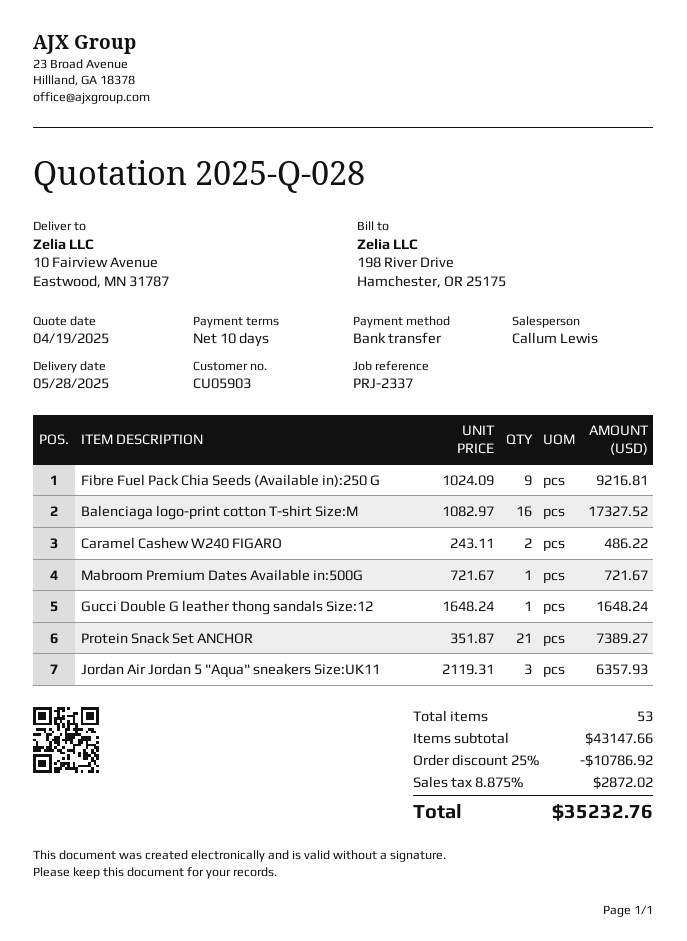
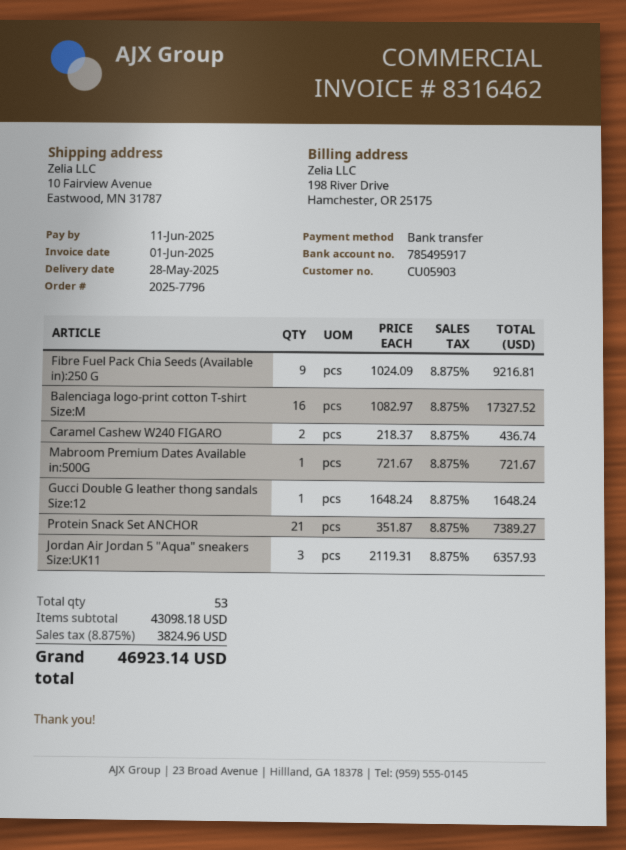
Caramel Cashew W240 FIGARO: 2 x 243.11 = 486.22 -> 2 x 218.37 = 436.74
subtotal: 43147.66 -> 43098.18
discount: 25% = 10786.92 -> none
tax: 8.875% = 2872.02 -> 8.875% = 3824.96
total: 35232.76 -> 46923.14

